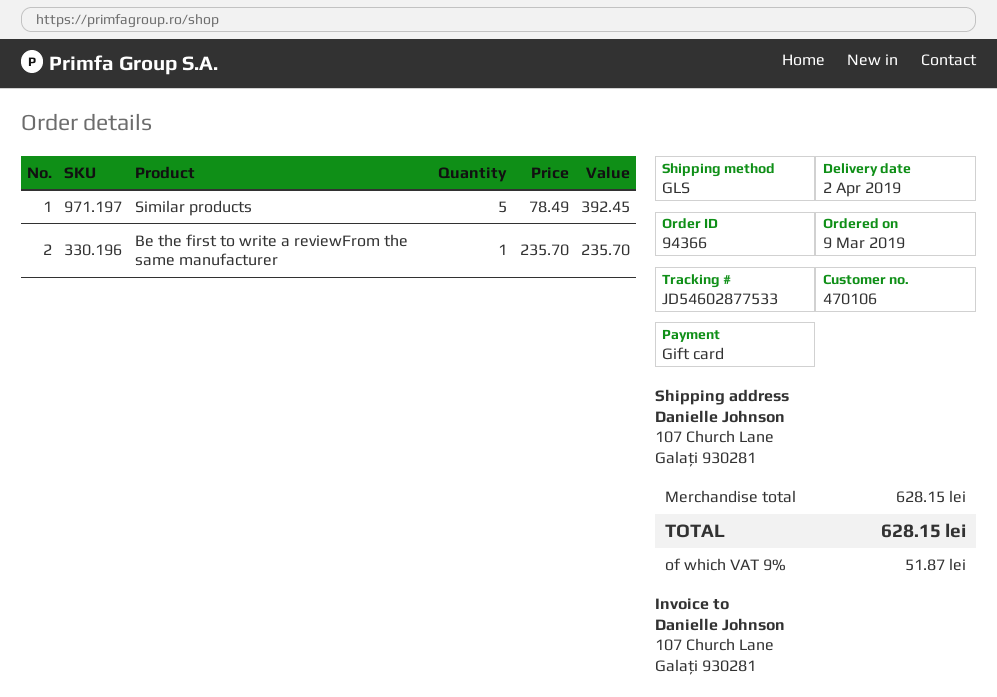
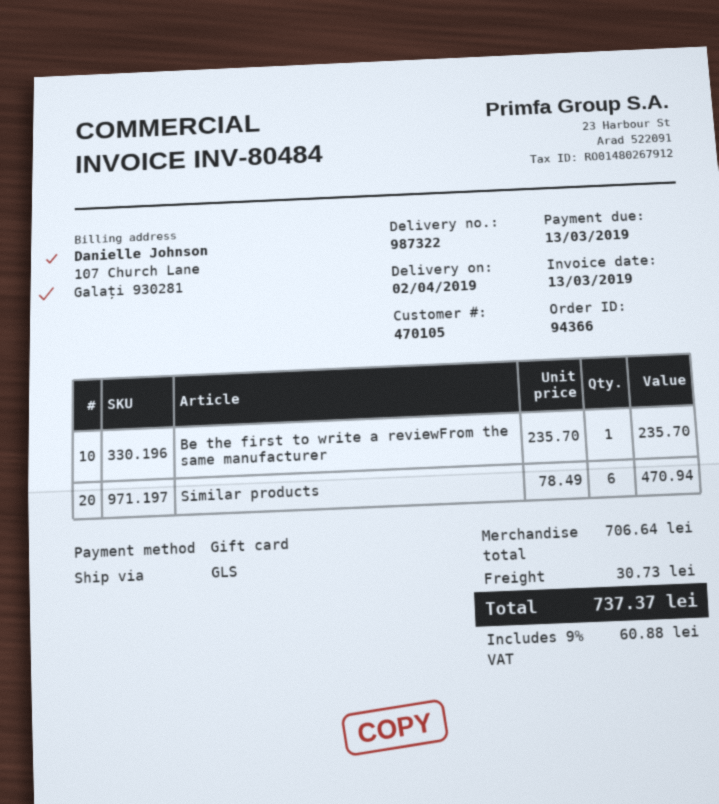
customer number: 470106 -> 470105
Similar products: 5 x 78.49 = 392.45 -> 6 x 78.49 = 470.94
subtotal: 628.15 -> 706.64
shipping: none -> 30.73
tax: 9% = 51.87 -> 9% = 60.88
total: 628.15 -> 737.37

